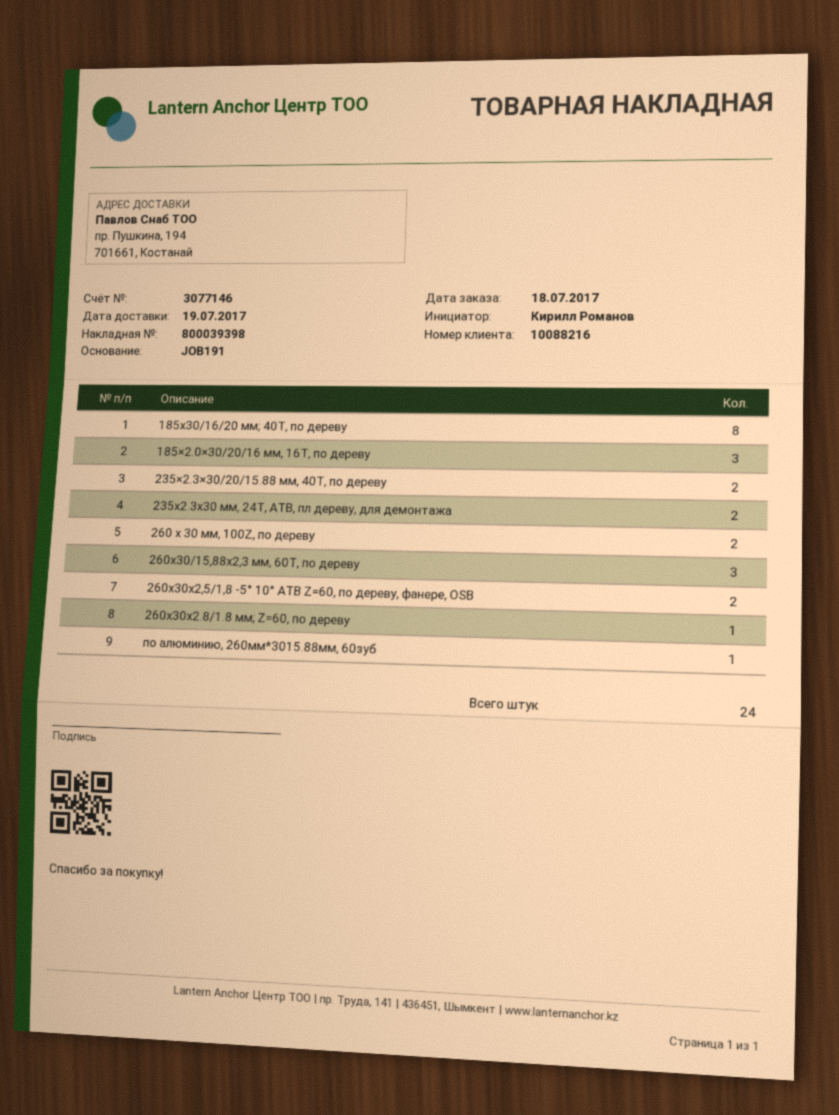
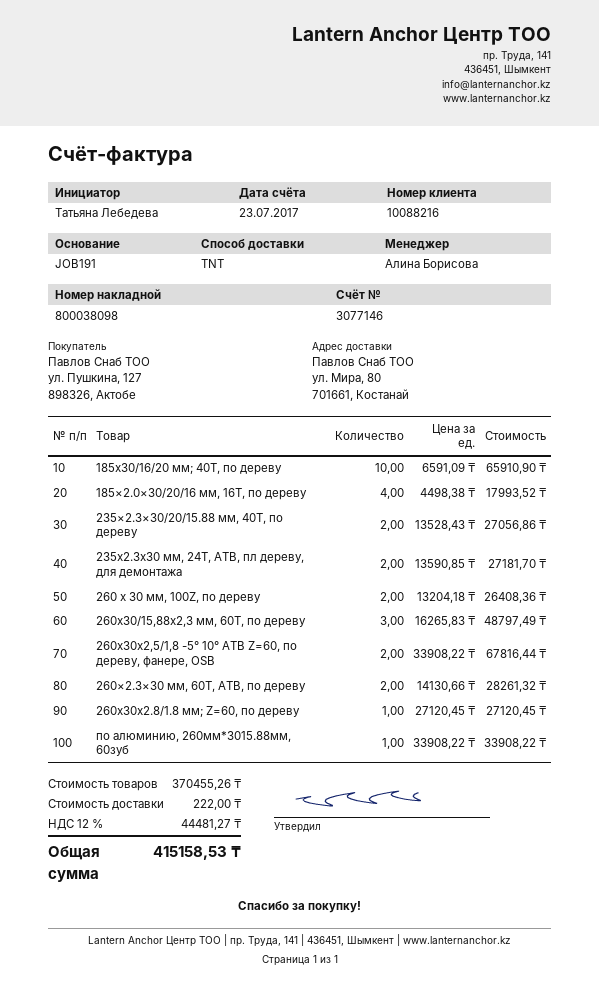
delivery note number: 800039398 -> 800038098
ordered by: Кирилл Романов -> Татьяна Лебедева
ship to: пр. Пушкина, 194, 701661, Костанай -> ул. Мира, 80, 701661, Костанай
185x30/16/20 мм; 40T, по дереву: 8 -> 10
185×2.0×30/20/16 мм, 16T, по дереву: 3 -> 4
260×2.3×30 мм, 60T, ATB, по дереву: none -> 2

